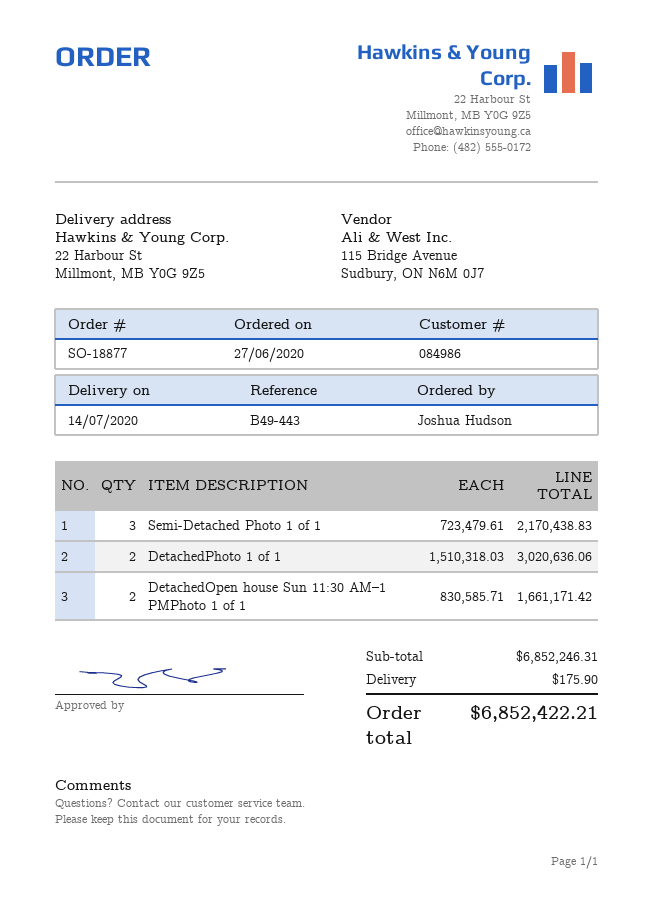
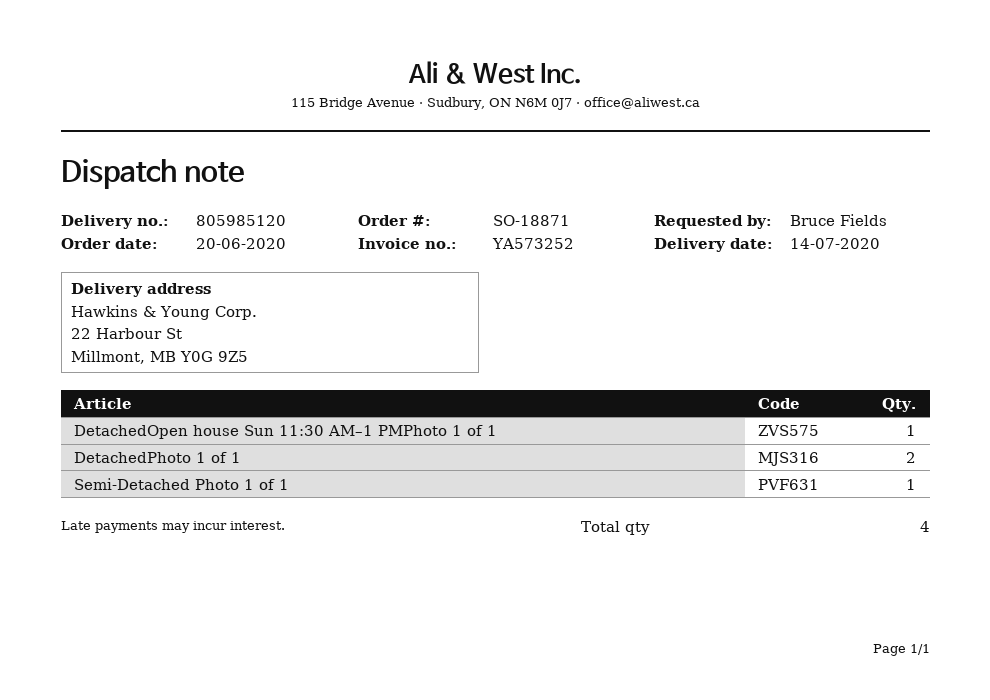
order number: SO-18877 -> SO-18871
order date: 2020-06-27 -> 2020-06-20
ordered by: Joshua Hudson -> Bruce Fields
Semi-Detached Photo 1 of 1: 3 -> 1
DetachedOpen house Sun 11:30 AM–1 PMPhoto 1 of 1: 2 -> 1

